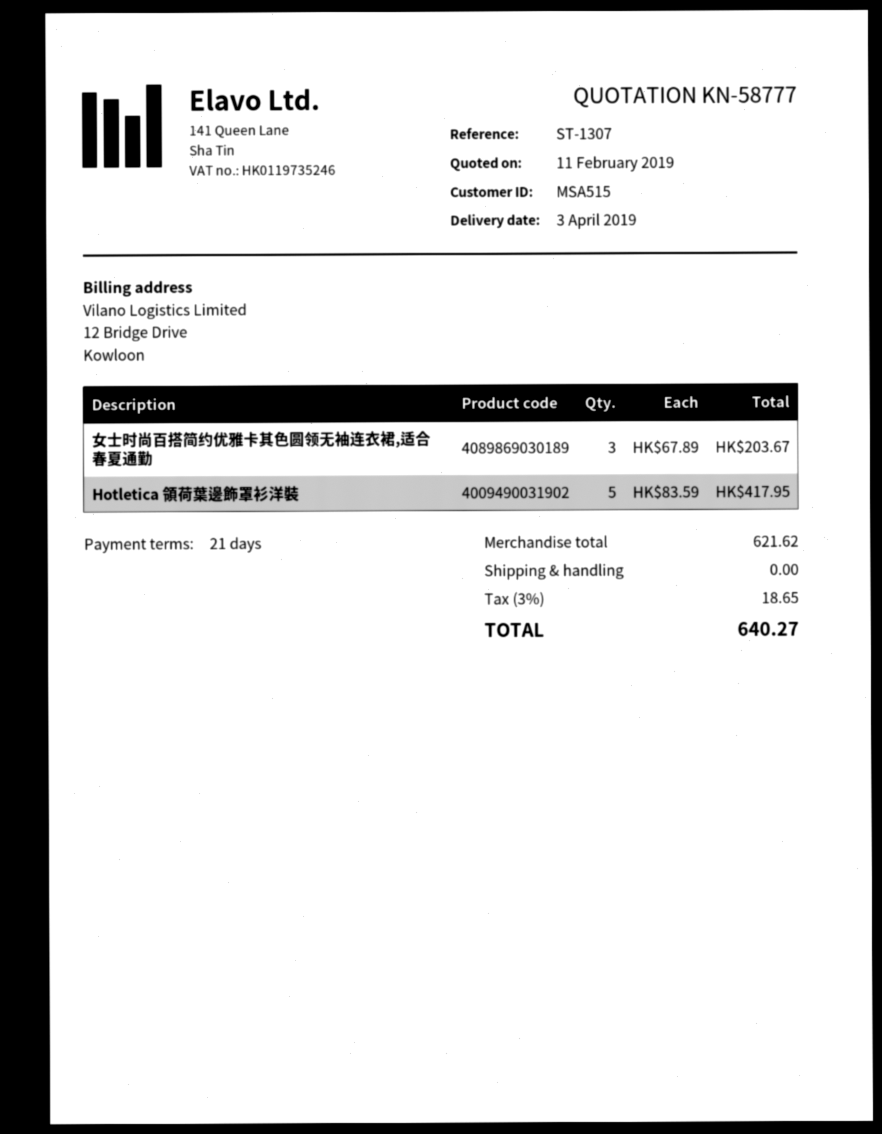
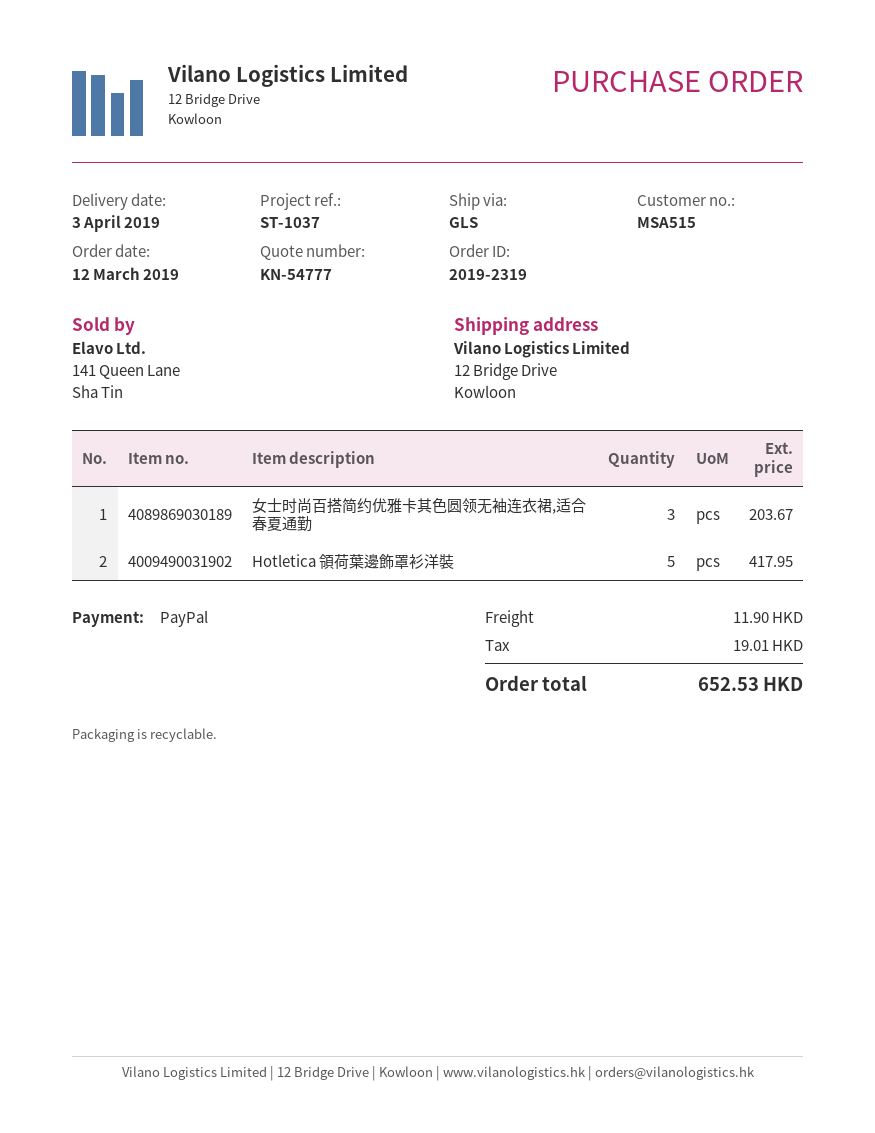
quote number: KN-58777 -> KN-54777
reference: ST-1307 -> ST-1037
shipping: 0.00 -> 11.90
tax: 18.65 -> 19.01
total: 640.27 -> 652.53

